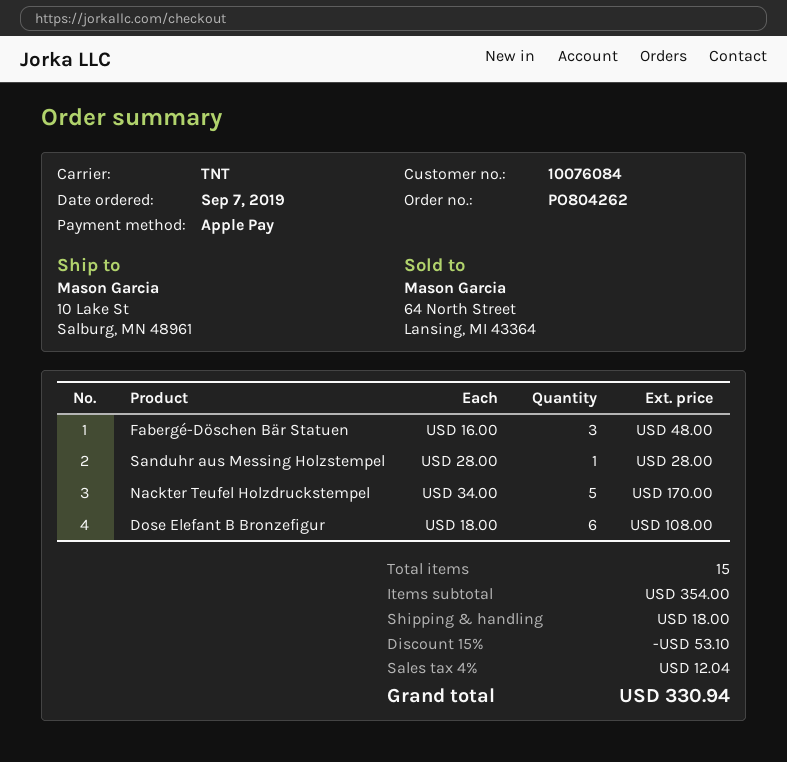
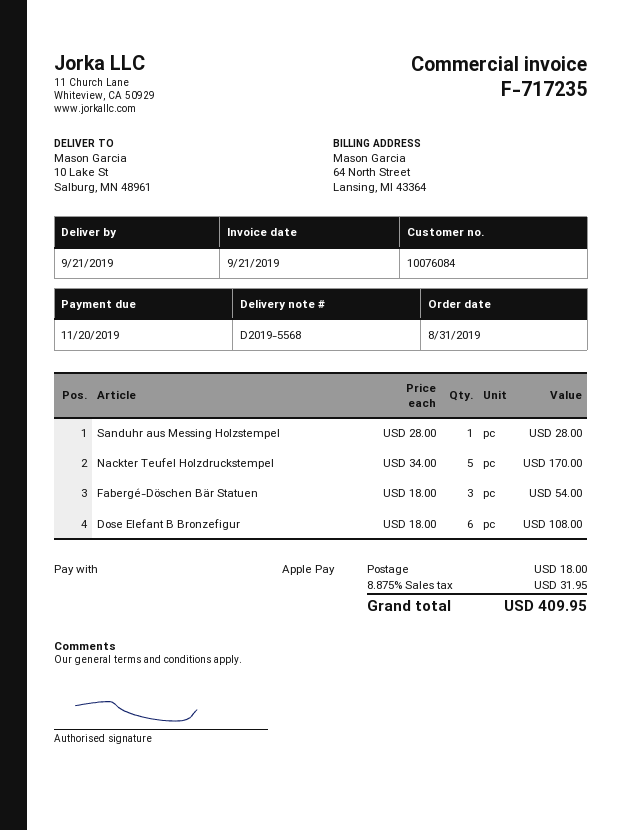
order date: 2019-09-07 -> 2019-08-31
Fabergé-Döschen Bär Statuen: 3 x 16.00 = 48.00 -> 3 x 18.00 = 54.00
discount: 15% = 53.10 -> none
tax: 4% = 12.04 -> 8.875% = 31.95
total: 330.94 -> 409.95

